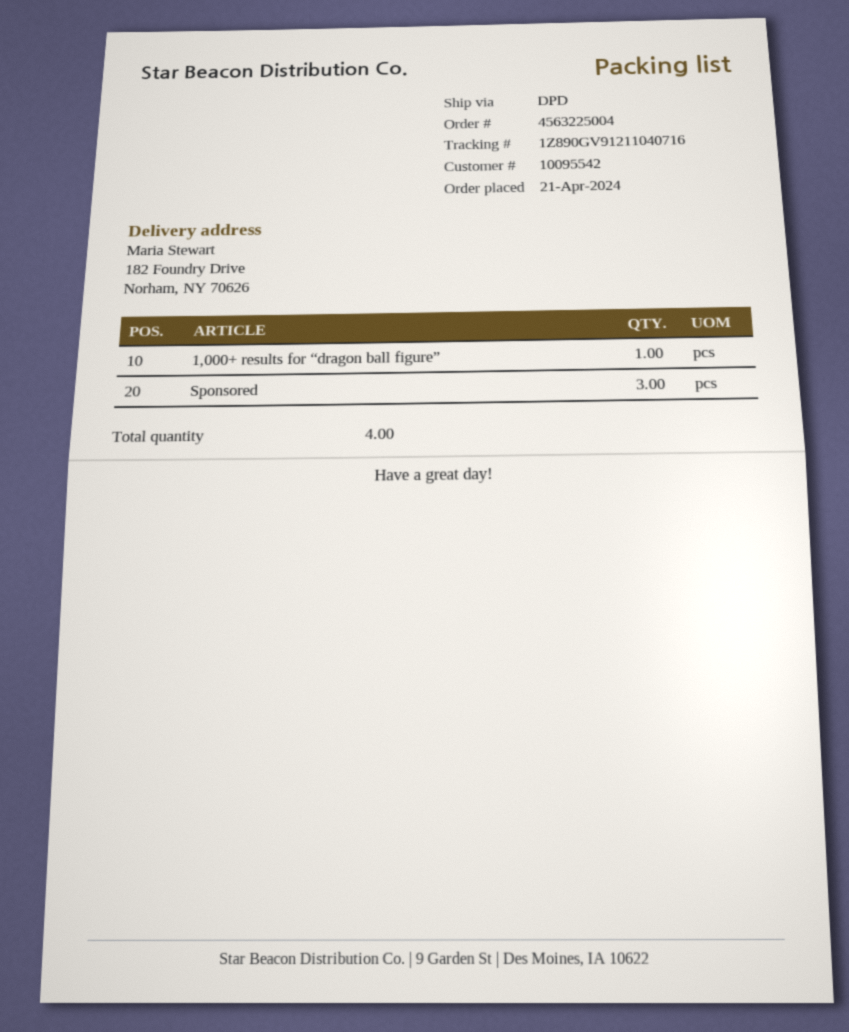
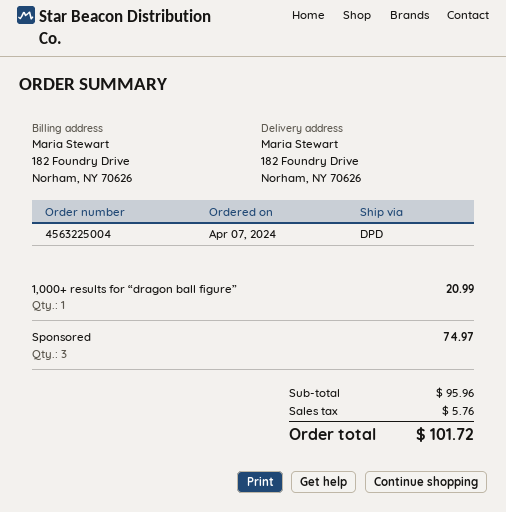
order date: 2024-04-21 -> 2024-04-07

